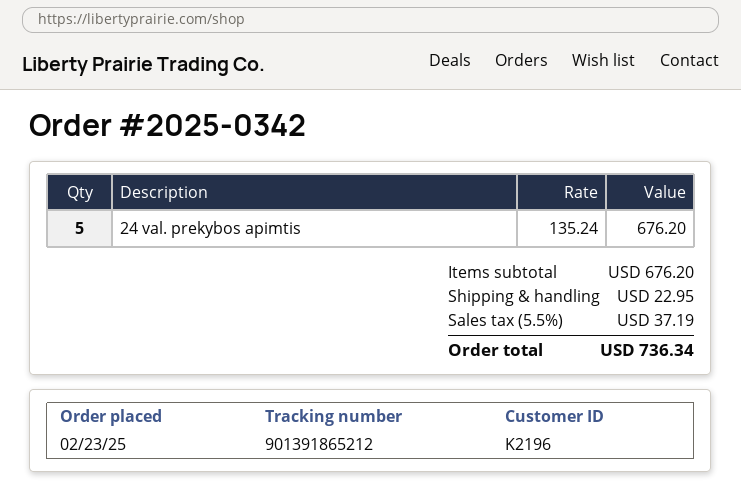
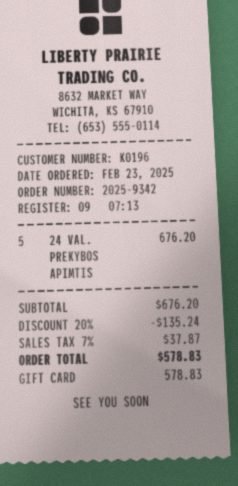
order number: 2025-0342 -> 2025-9342
customer number: K2196 -> K0196
discount: none -> 20% = 135.24
shipping: 22.95 -> none
tax: 5.5% = 37.19 -> 7% = 37.87
total: 736.34 -> 578.83

